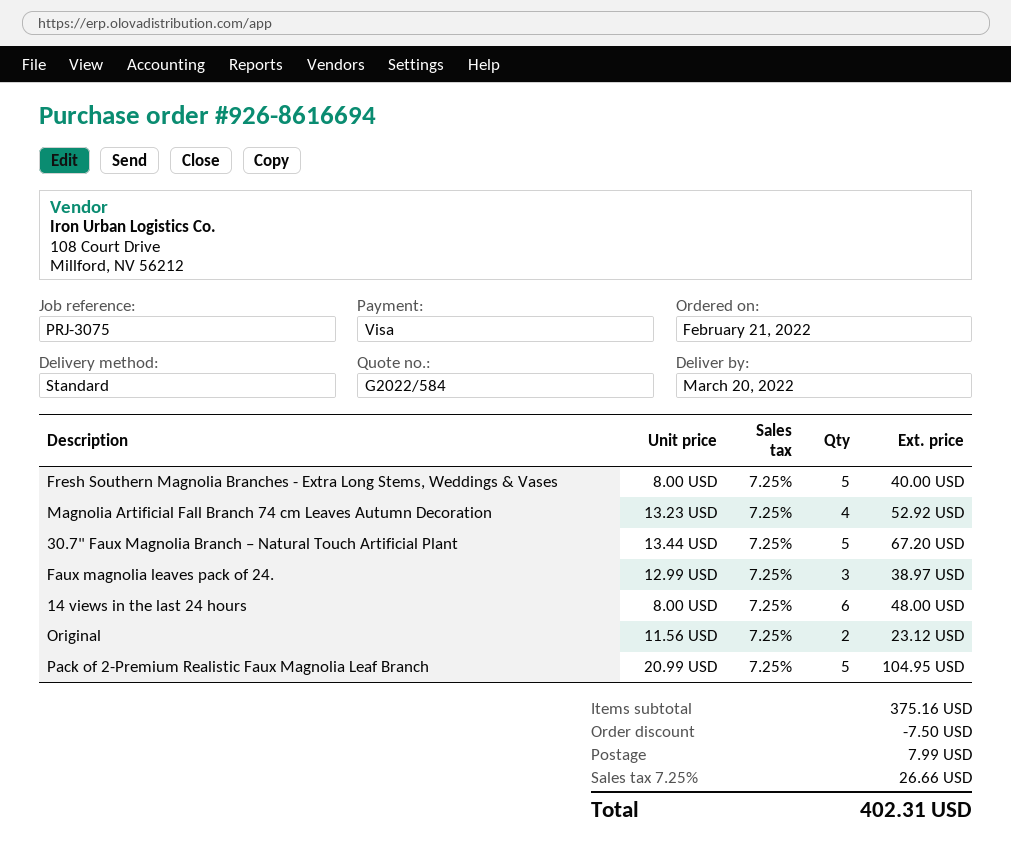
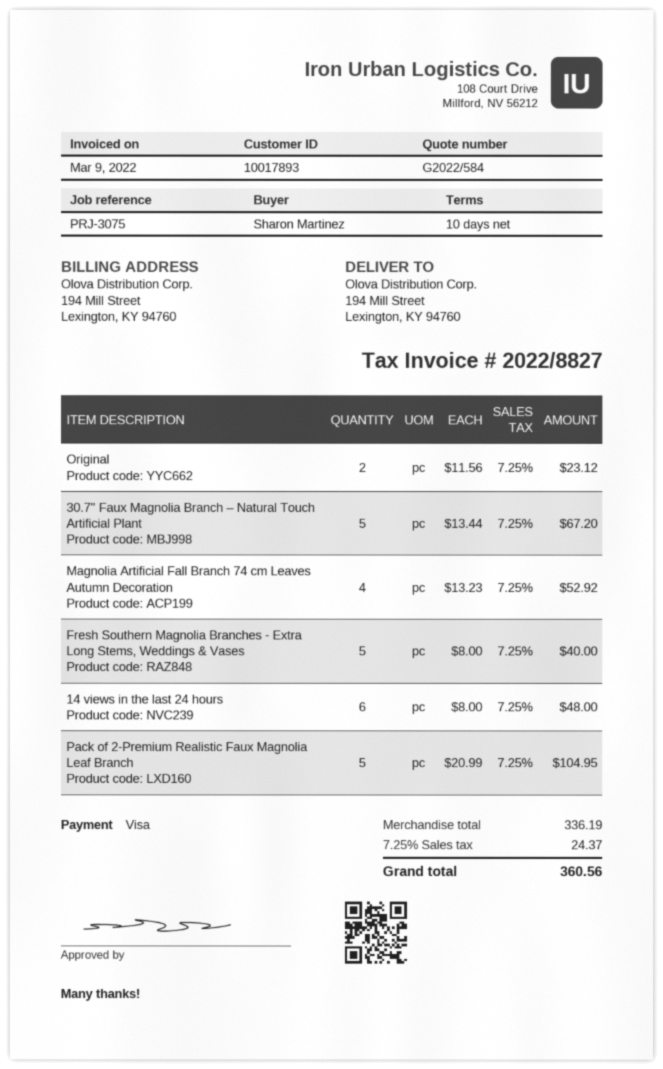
Faux magnolia leaves pack of 24.: 3 x 12.99 = 38.97 -> none
subtotal: 375.16 -> 336.19
discount: 7.50 -> none
shipping: 7.99 -> none
tax: 7.25% = 26.66 -> 7.25% = 24.37
total: 402.31 -> 360.56

